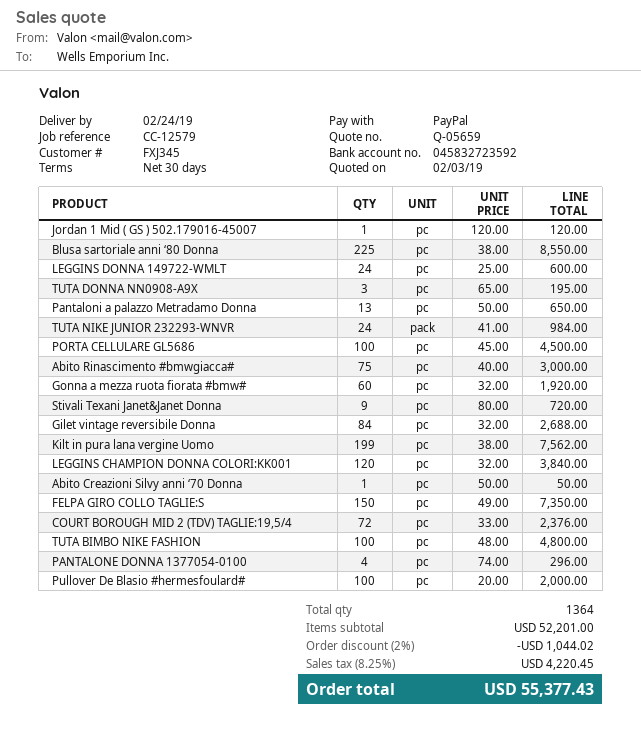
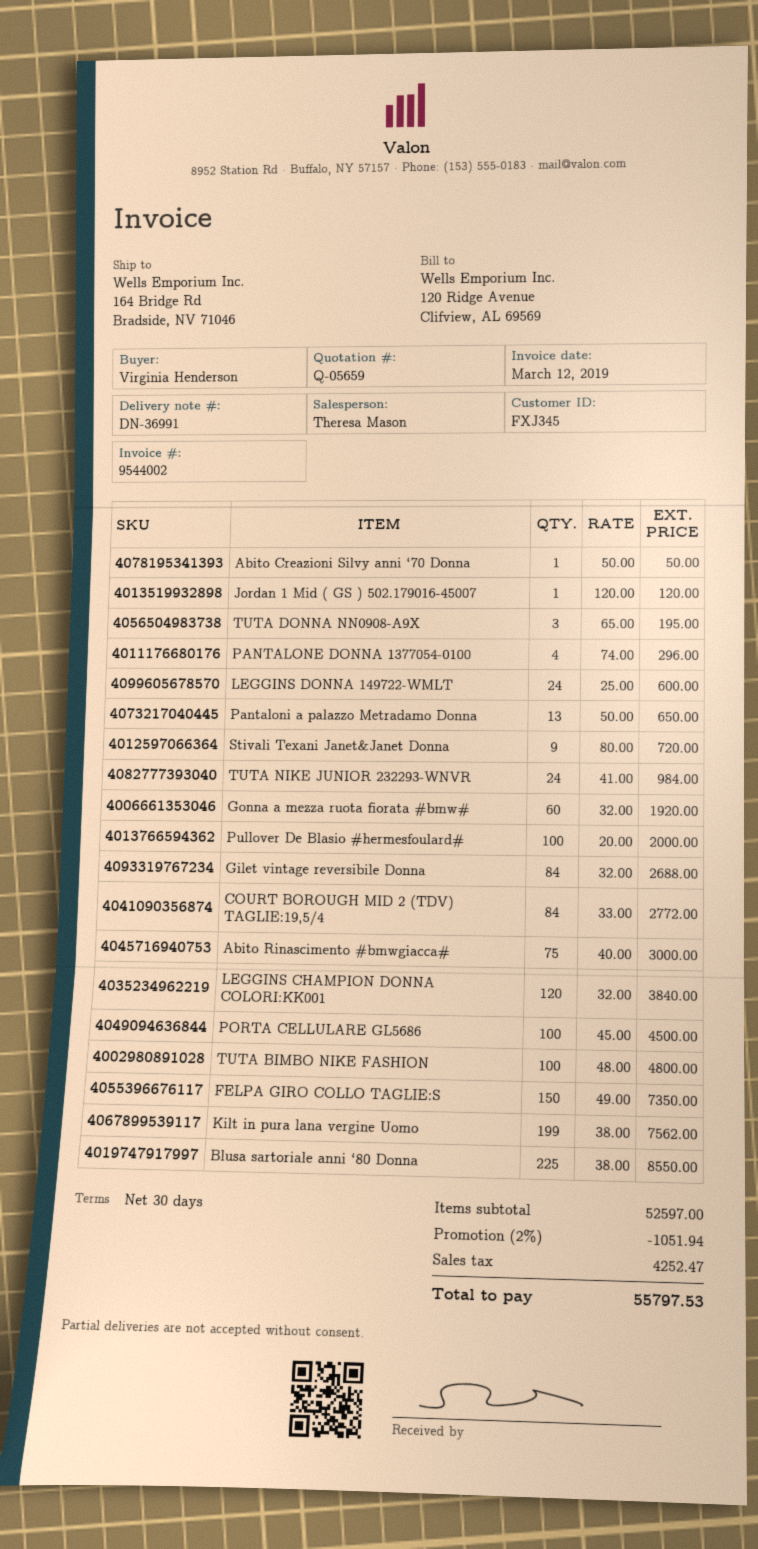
COURT BOROUGH MID 2 (TDV) TAGLIE:19,5/4: 72 x 33.00 = 2376.00 -> 84 x 33.00 = 2772.00
subtotal: 52201.00 -> 52597.00
discount: 2% = 1044.02 -> 2% = 1051.94
tax: 4220.45 -> 4252.47
total: 55377.43 -> 55797.53

